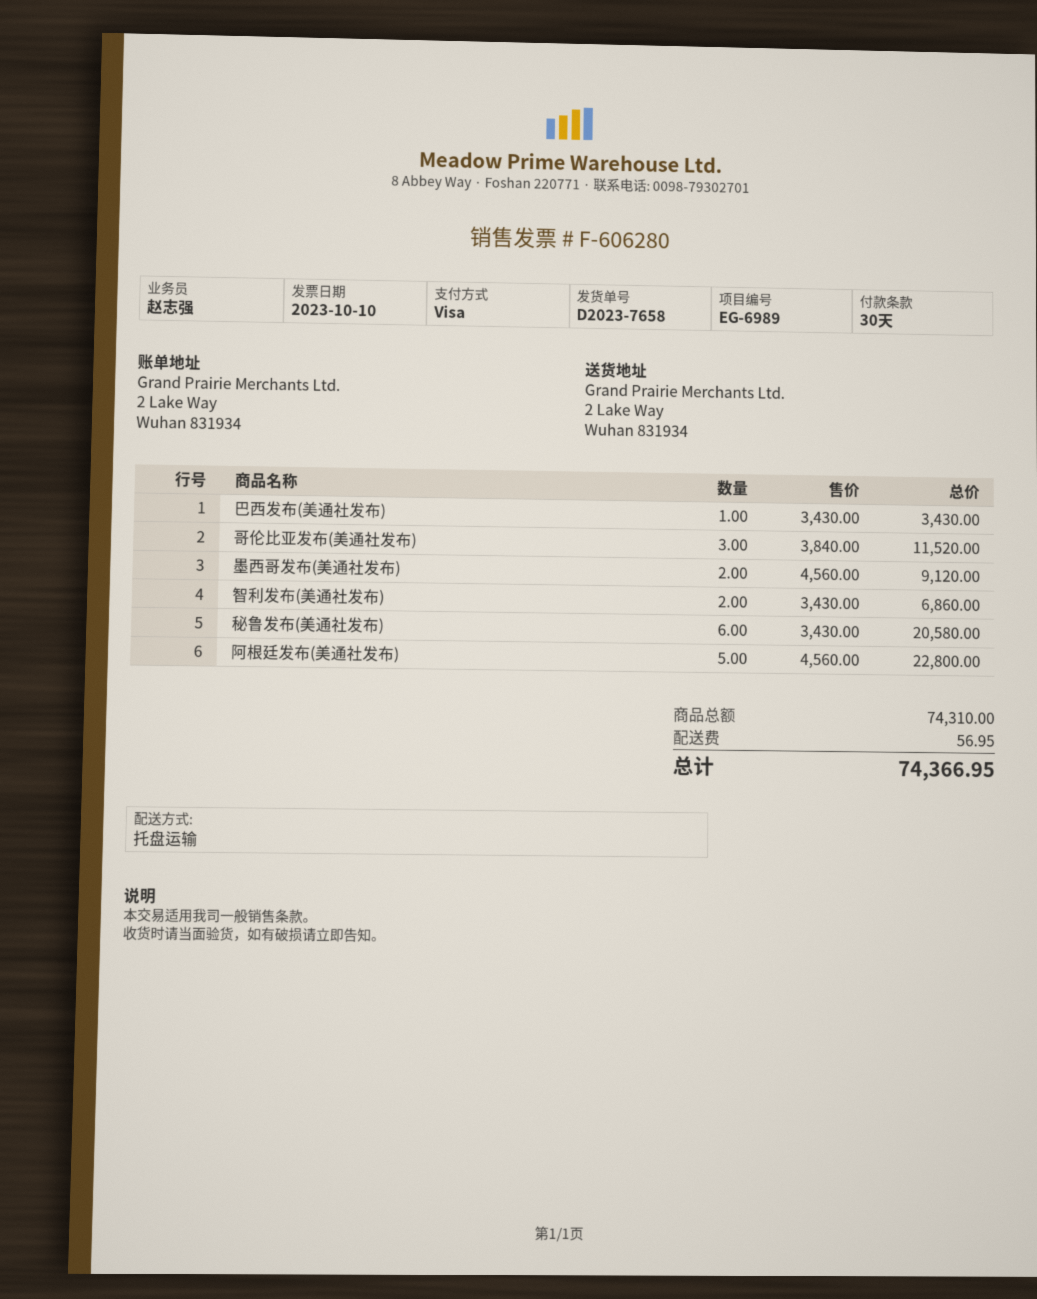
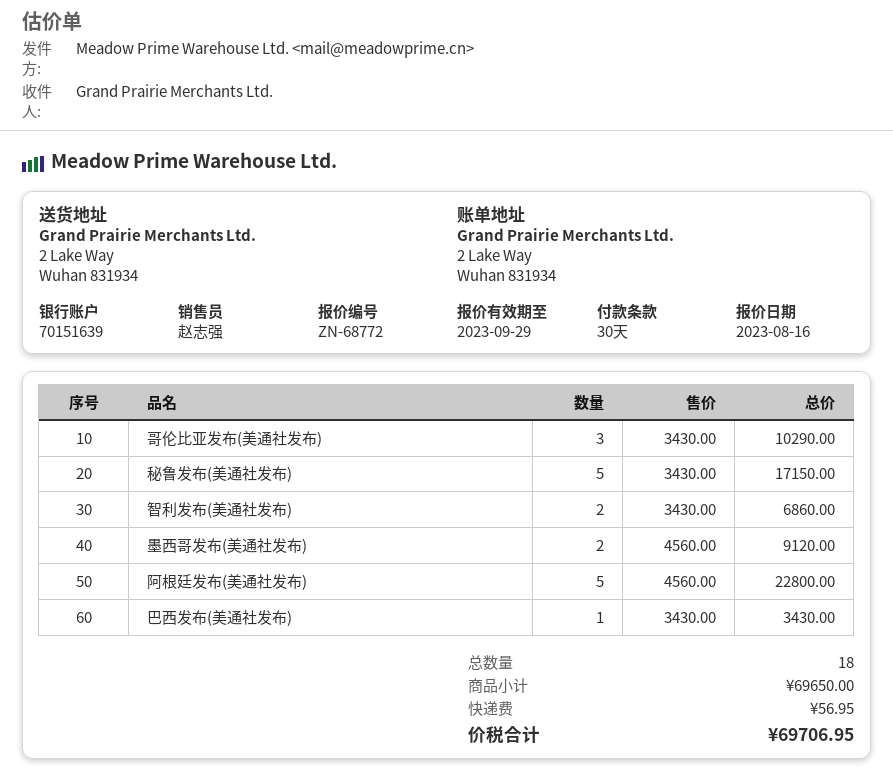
哥伦比亚发布(美通社发布): 3 x 3840.00 = 11520.00 -> 3 x 3430.00 = 10290.00
秘鲁发布(美通社发布): 6 x 3430.00 = 20580.00 -> 5 x 3430.00 = 17150.00
subtotal: 74310.00 -> 69650.00
total: 74366.95 -> 69706.95

